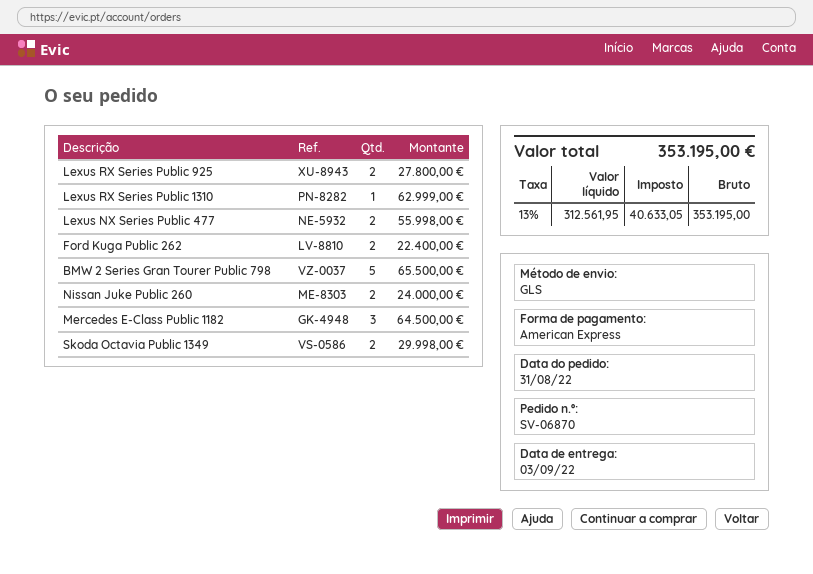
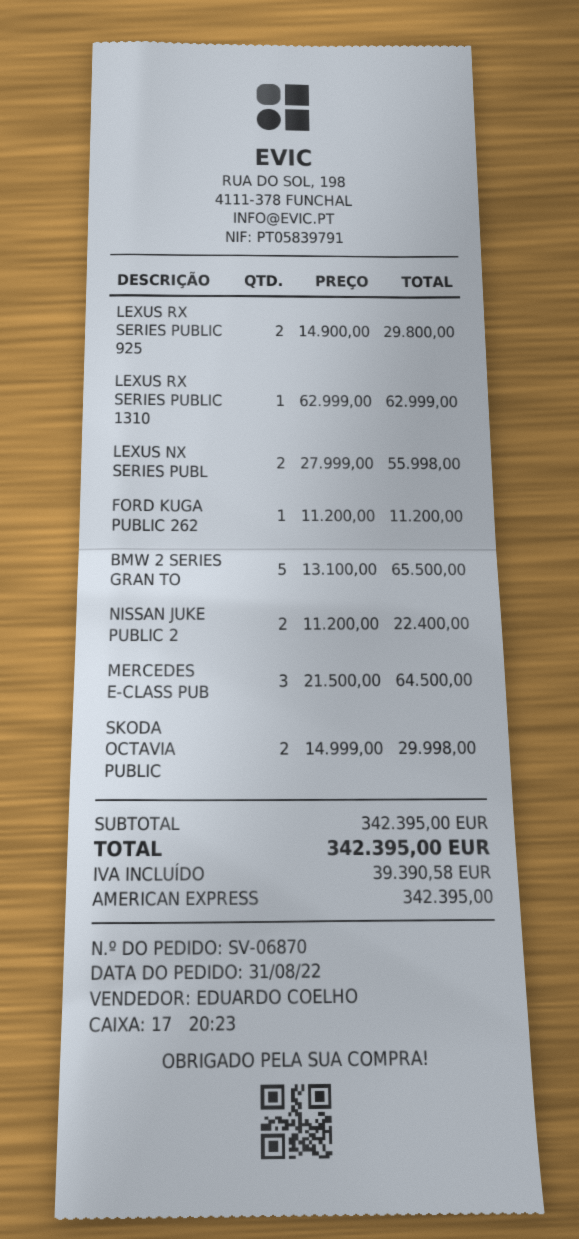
Lexus RX Series Public 925: 2 for 27800.00 -> 2 for 29800.00
Ford Kuga Public 262: 2 for 22400.00 -> 1 for 11200.00
Nissan Juke Public 260: 2 for 24000.00 -> 2 for 22400.00
tax: 40633.05 -> 39390.58
total: 353195.00 -> 342395.00

